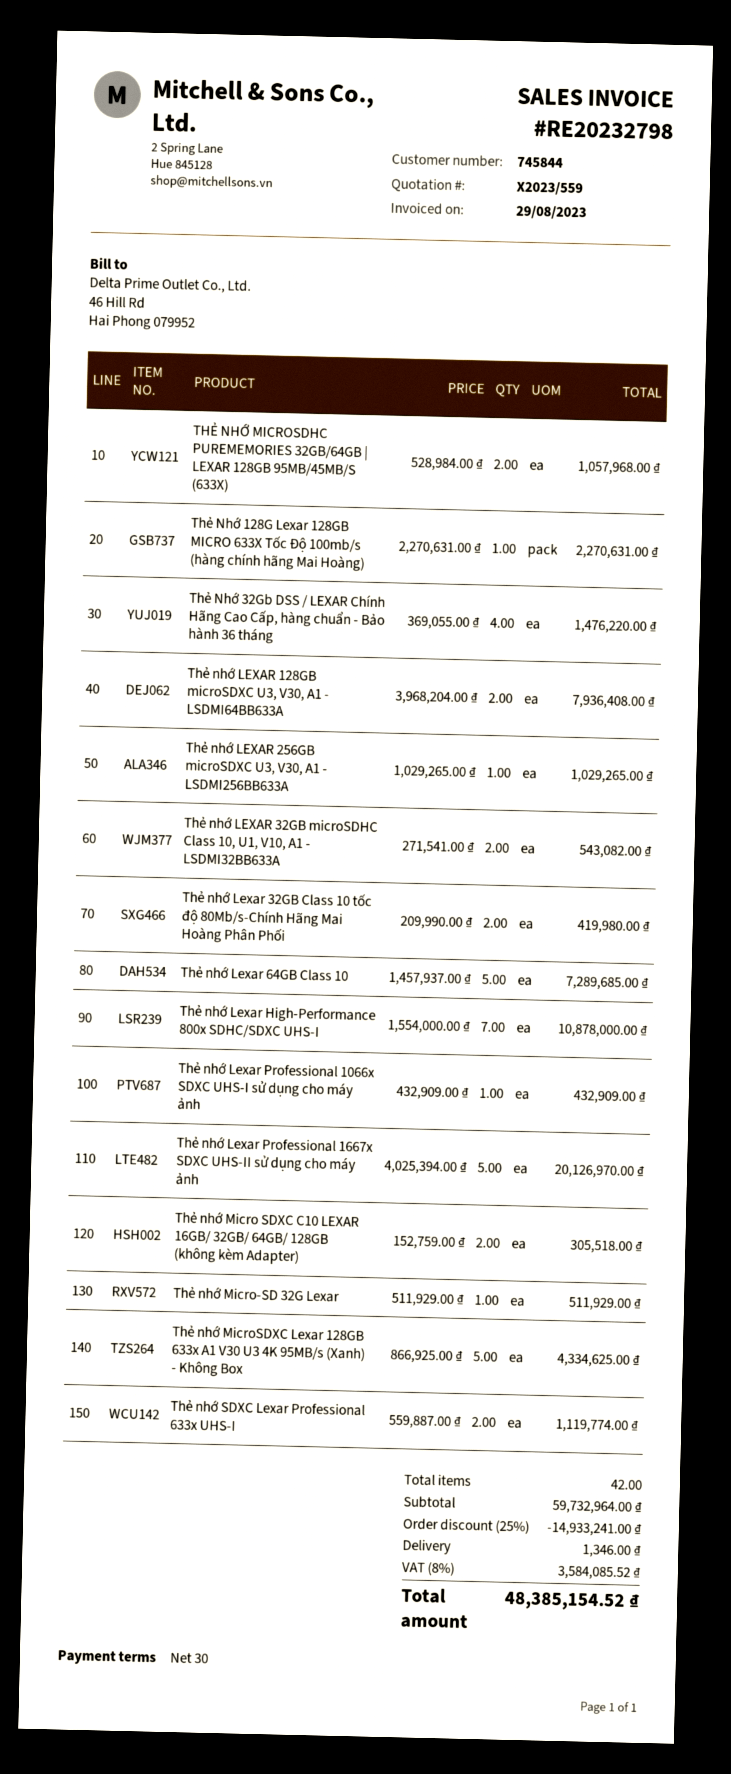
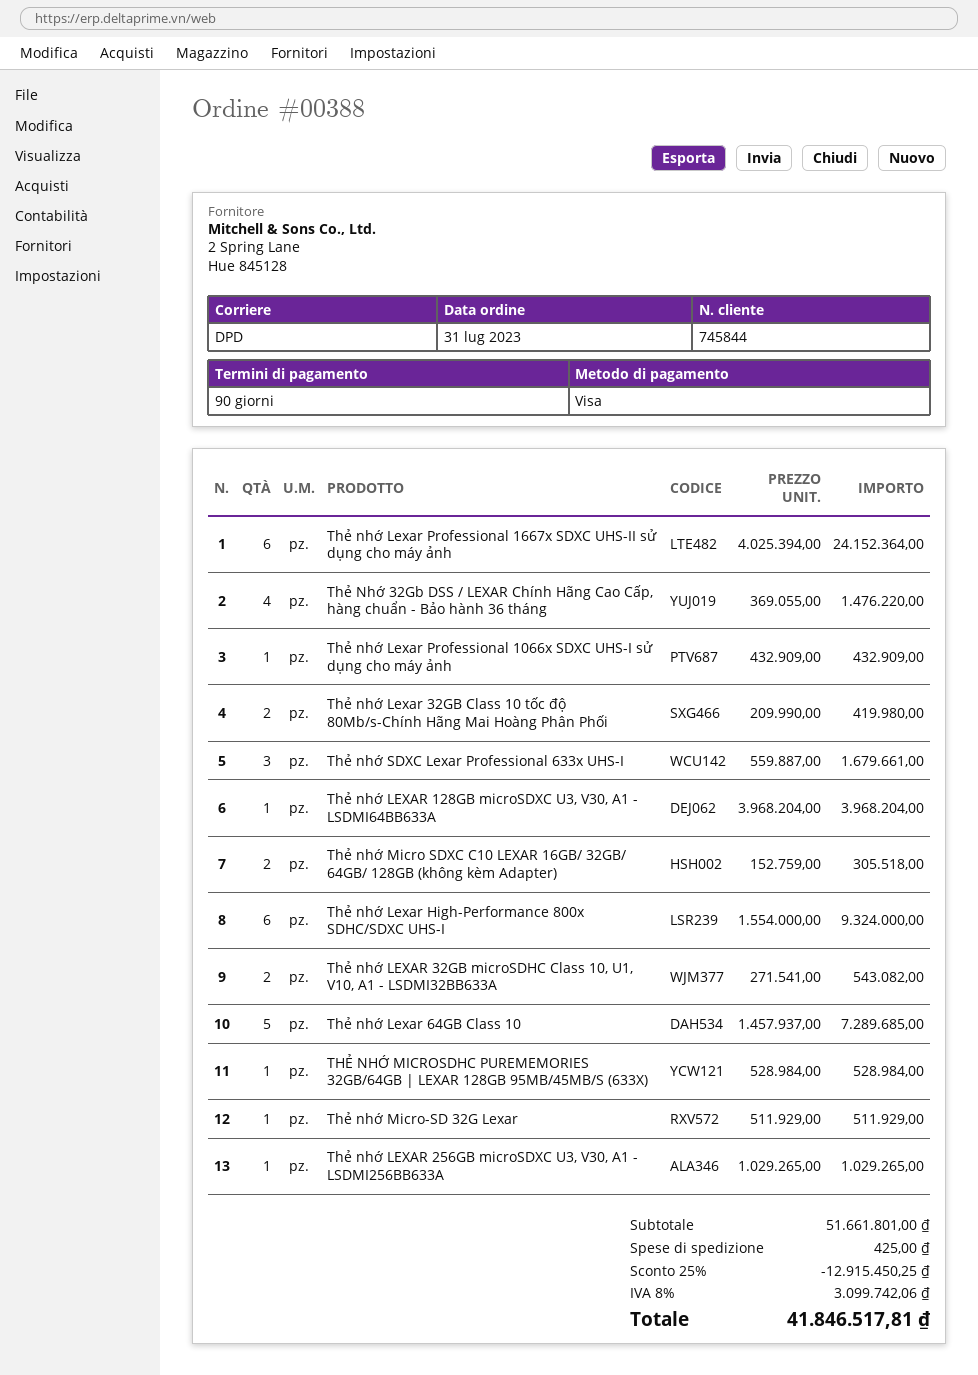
payment terms: 30 days -> 90 days
THẺ NHỚ MICROSDHC PUREMEMORIES 32GB/64GB | LEXAR 128GB 95MB/45MB/S (633X): 2 x 528984.00 = 1057968.00 -> 1 x 528984.00 = 528984.00
Thẻ Nhớ 128G Lexar 128GB MICRO 633X Tốc Độ 100mb/s (hàng chính hãng Mai Hoàng): 1 x 2270631.00 = 2270631.00 -> none
Thẻ nhớ LEXAR 128GB microSDXC U3, V30, A1 - LSDMI64BB633A: 2 x 3968204.00 = 7936408.00 -> 1 x 3968204.00 = 3968204.00
Thẻ nhớ Lexar High-Performance 800x SDHC/SDXC UHS-I: 7 x 1554000.00 = 10878000.00 -> 6 x 1554000.00 = 9324000.00
Thẻ nhớ Lexar Professional 1667x SDXC UHS-II sử dụng cho máy ảnh: 5 x 4025394.00 = 20126970.00 -> 6 x 4025394.00 = 24152364.00
Thẻ nhớ MicroSDXC Lexar 128GB 633x A1 V30 U3 4K 95MB/s (Xanh) - Không Box: 5 x 866925.00 = 4334625.00 -> none
Thẻ nhớ SDXC Lexar Professional 633x UHS-I: 2 x 559887.00 = 1119774.00 -> 3 x 559887.00 = 1679661.00
subtotal: 59732964.00 -> 51661801.00
discount: 25% = 14933241.00 -> 25% = 12915450.25
shipping: 1346.00 -> 425.00
tax: 8% = 3584085.52 -> 8% = 3099742.06
total: 48385154.52 -> 41846517.81

